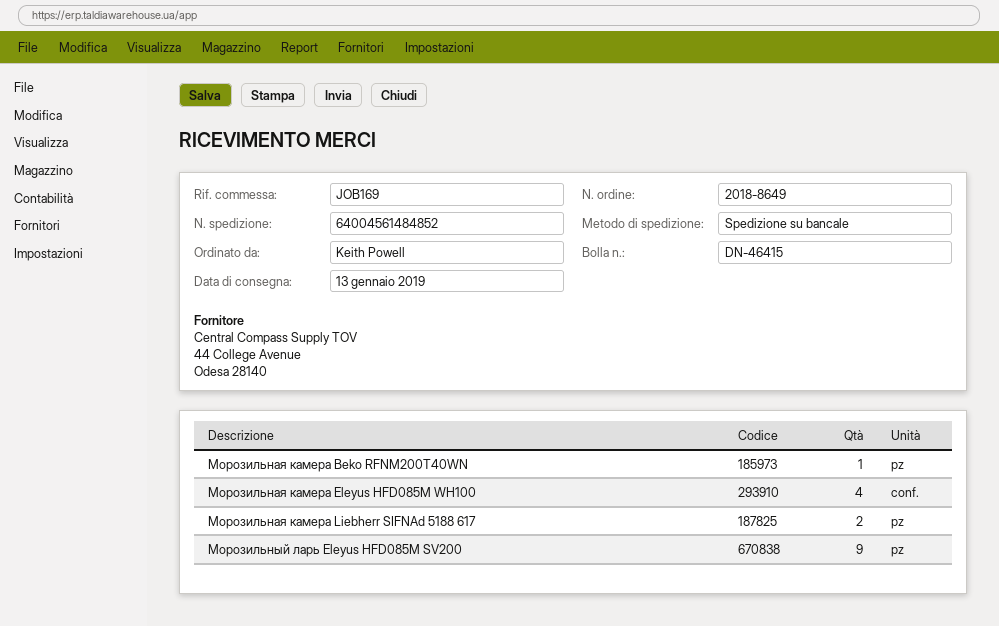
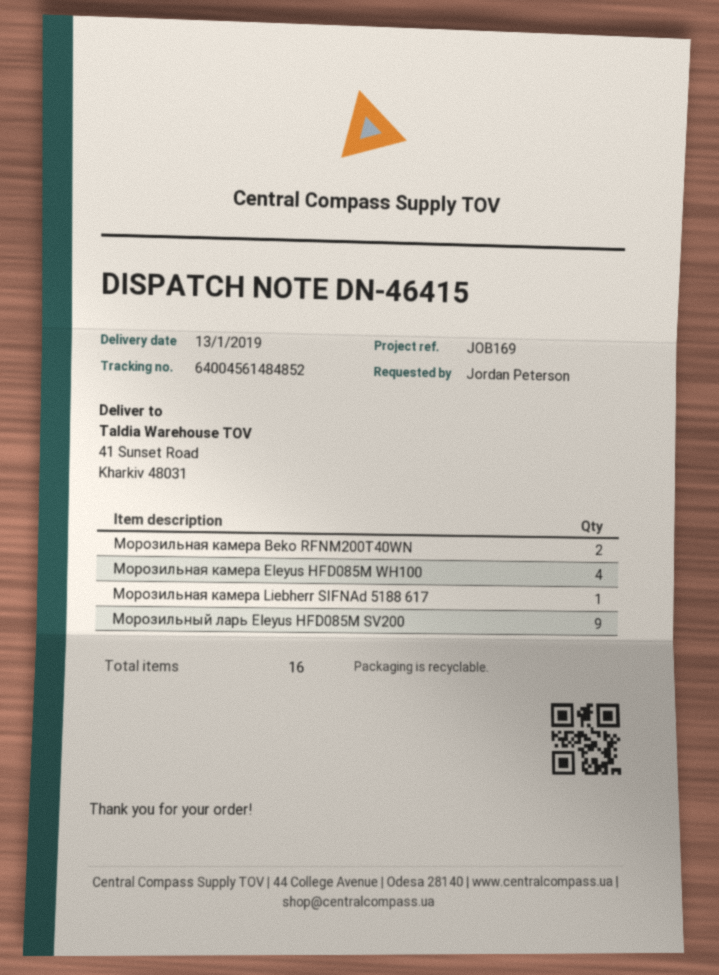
ordered by: Keith Powell -> Jordan Peterson
Морозильная камера Beko RFNM200T40WN: 1 -> 2
Морозильная камера Liebherr SIFNAd 5188 617: 2 -> 1

